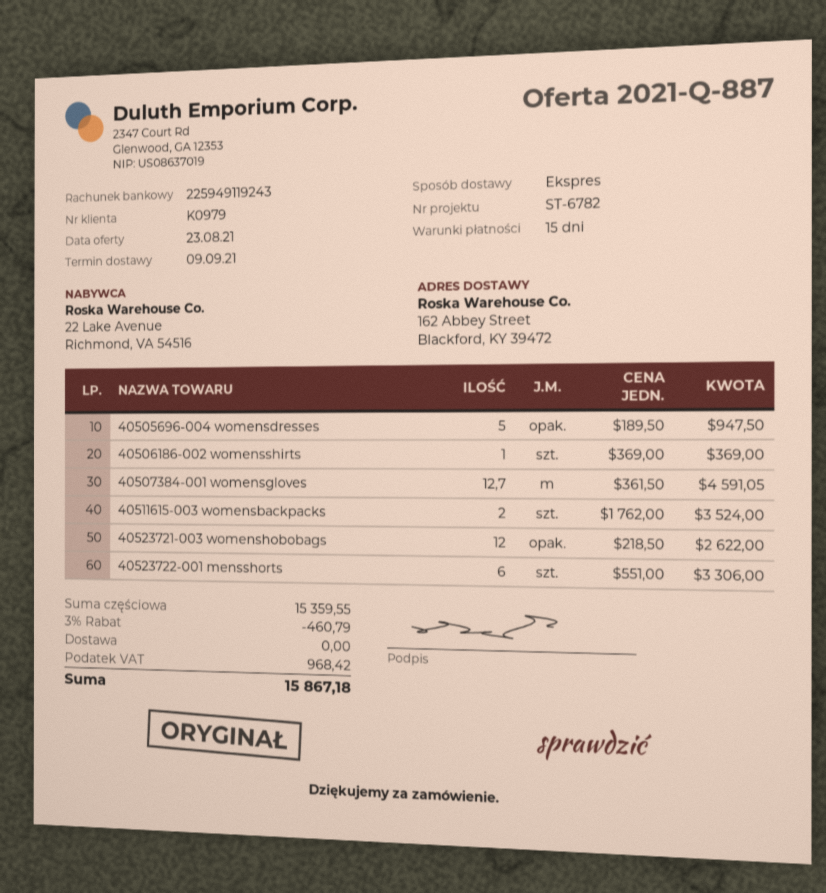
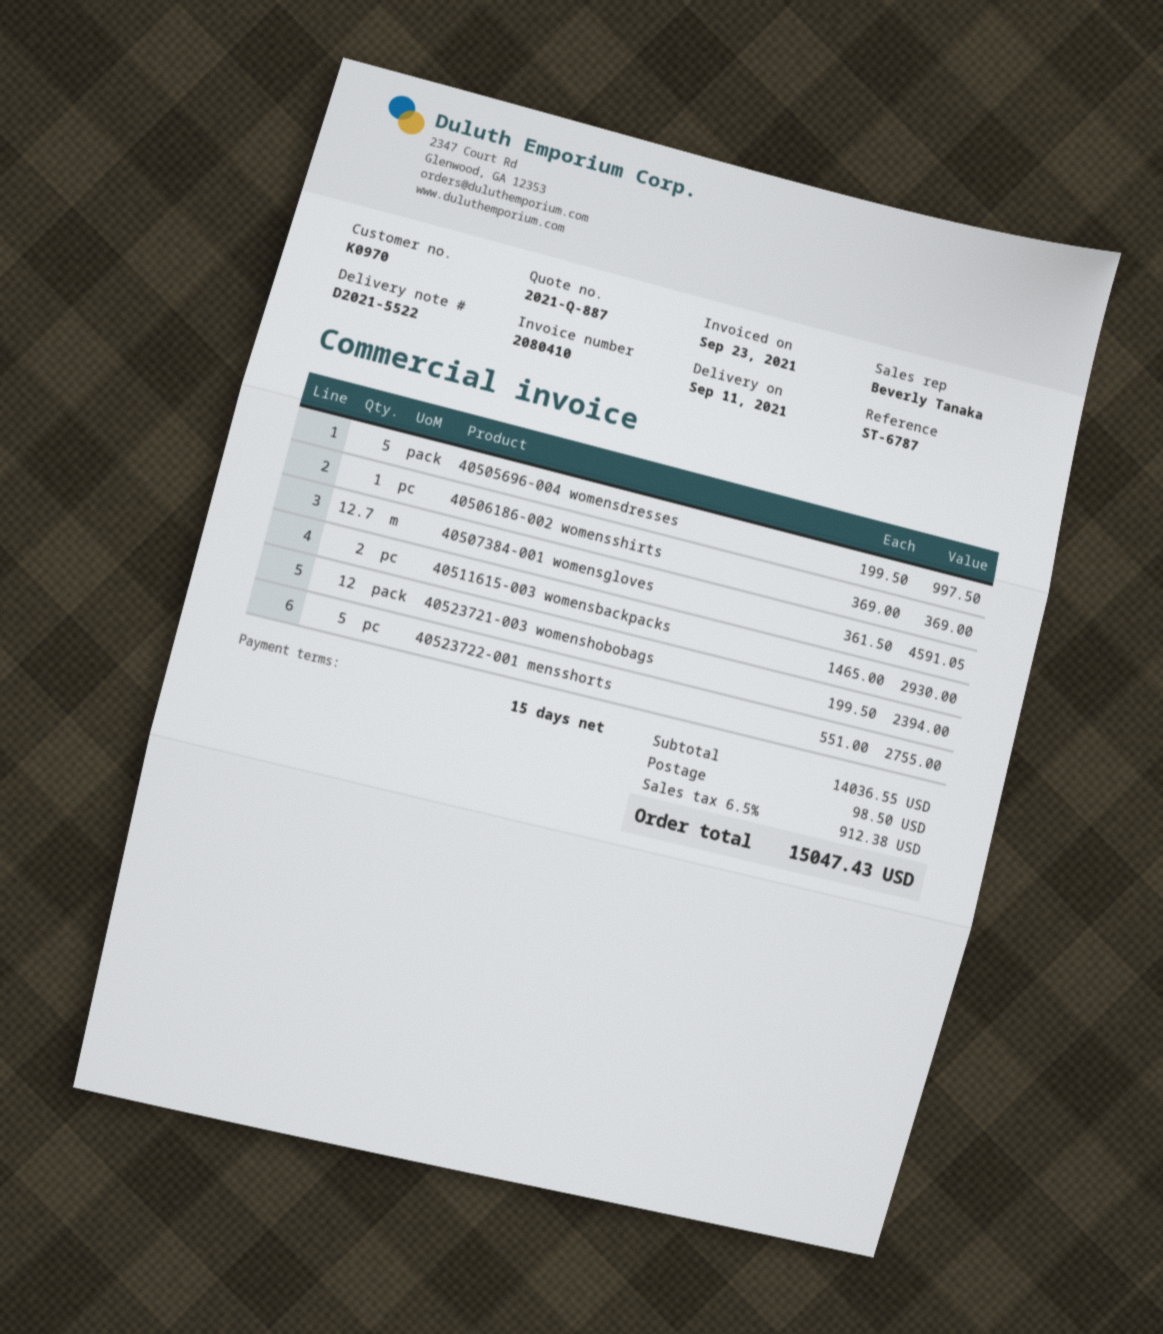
delivery date: 2021-09-09 -> 2021-09-11
customer number: K0979 -> K0970
reference: ST-6782 -> ST-6787
40505696-004 womensdresses: 5 x 189.50 = 947.50 -> 5 x 199.50 = 997.50
40511615-003 womensbackpacks: 2 x 1762.00 = 3524.00 -> 2 x 1465.00 = 2930.00
40523721-003 womenshobobags: 12 x 218.50 = 2622.00 -> 12 x 199.50 = 2394.00
40523722-001 mensshorts: 6 x 551.00 = 3306.00 -> 5 x 551.00 = 2755.00
subtotal: 15359.55 -> 14036.55
discount: 3% = 460.79 -> none
shipping: 0.00 -> 98.50
tax: 968.42 -> 912.38
total: 15867.18 -> 15047.43

